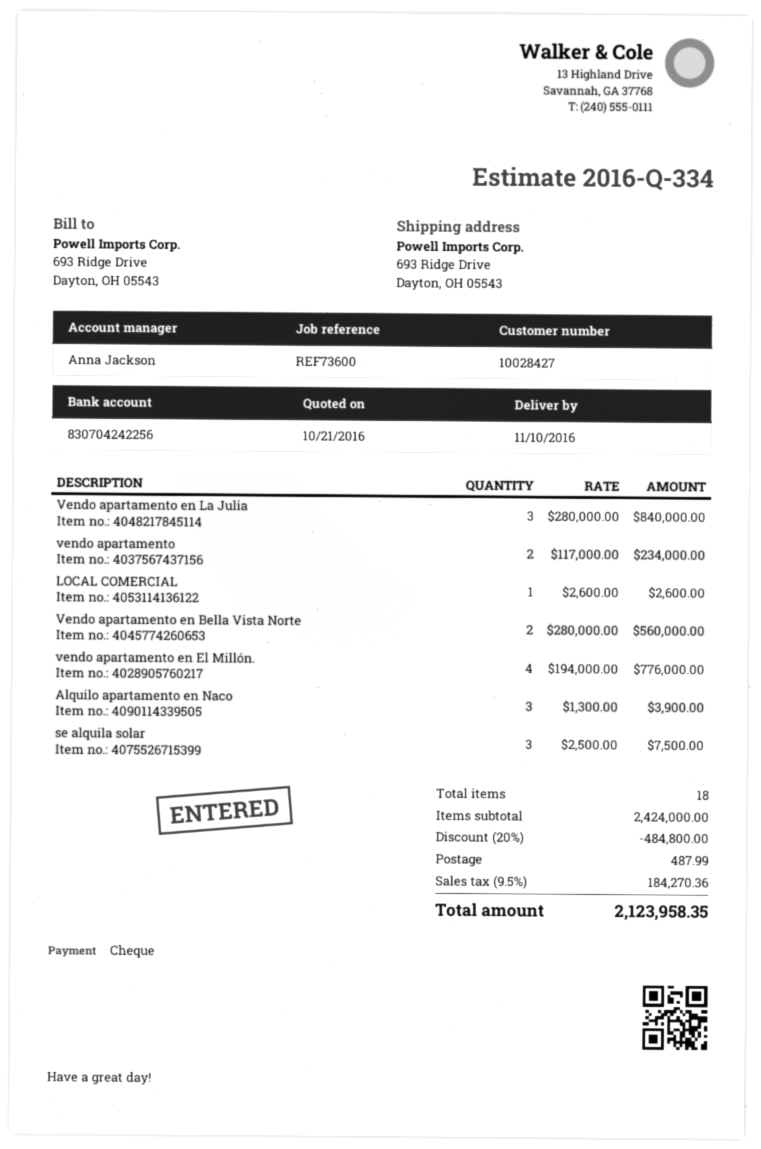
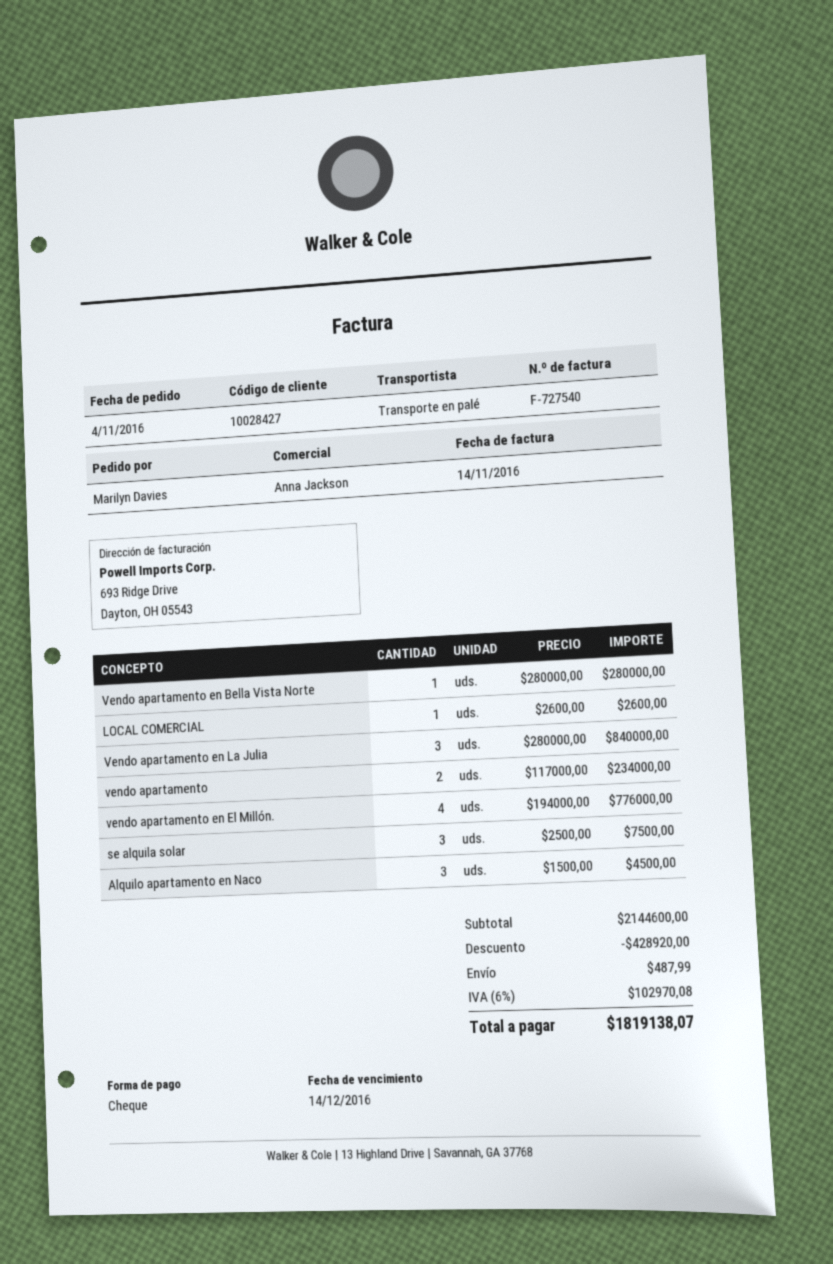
Vendo apartamento en Bella Vista Norte: 2 x 280000.00 = 560000.00 -> 1 x 280000.00 = 280000.00
Alquilo apartamento en Naco: 3 x 1300.00 = 3900.00 -> 3 x 1500.00 = 4500.00
subtotal: 2424000.00 -> 2144600.00
discount: 484800.00 -> 428920.00
tax: 9.5% = 184270.36 -> 6% = 102970.08
total: 2123958.35 -> 1819138.07

